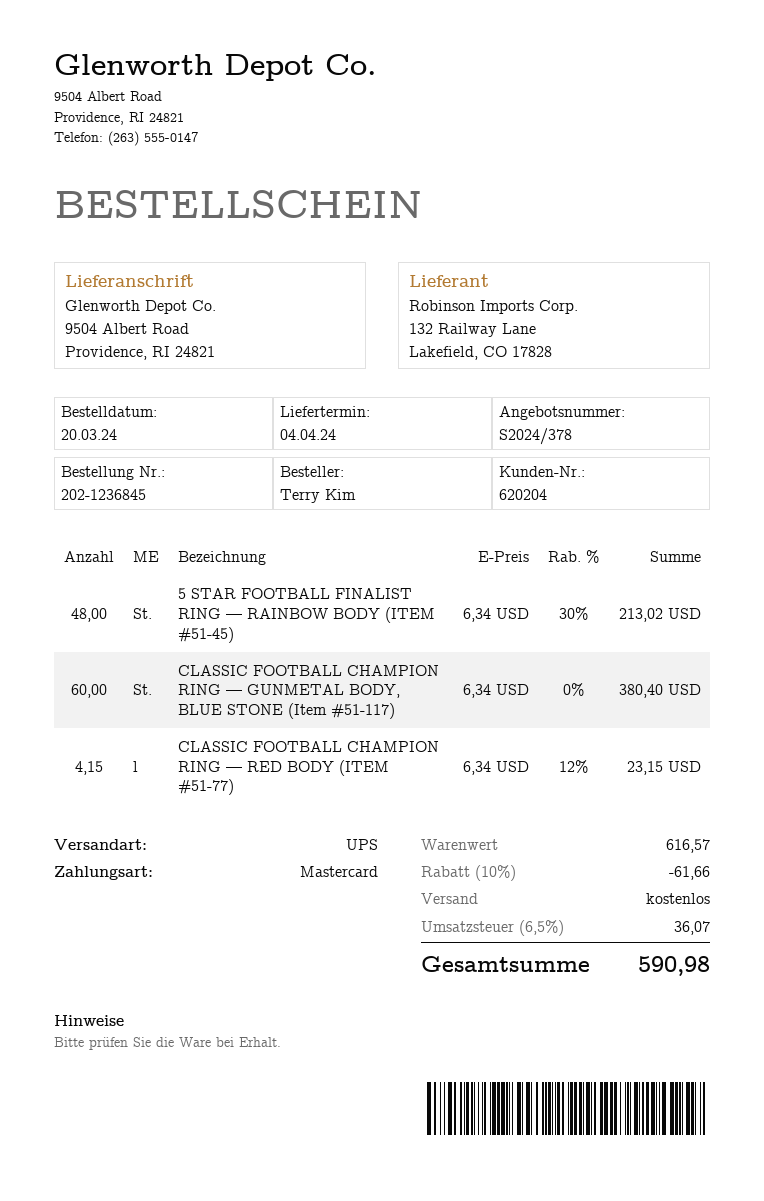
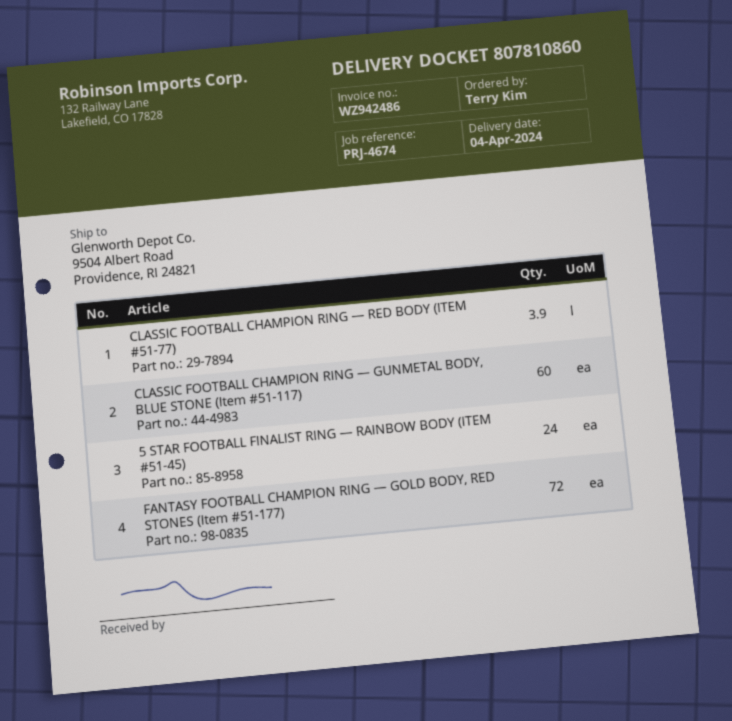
5 STAR FOOTBALL FINALIST RING — RAINBOW BODY (ITEM #51-45): 48 -> 24
CLASSIC FOOTBALL CHAMPION RING — RED BODY (ITEM #51-77): 4.15 -> 3.9
FANTASY FOOTBALL CHAMPION RING — GOLD BODY, RED STONES (Item #51-177): none -> 72

